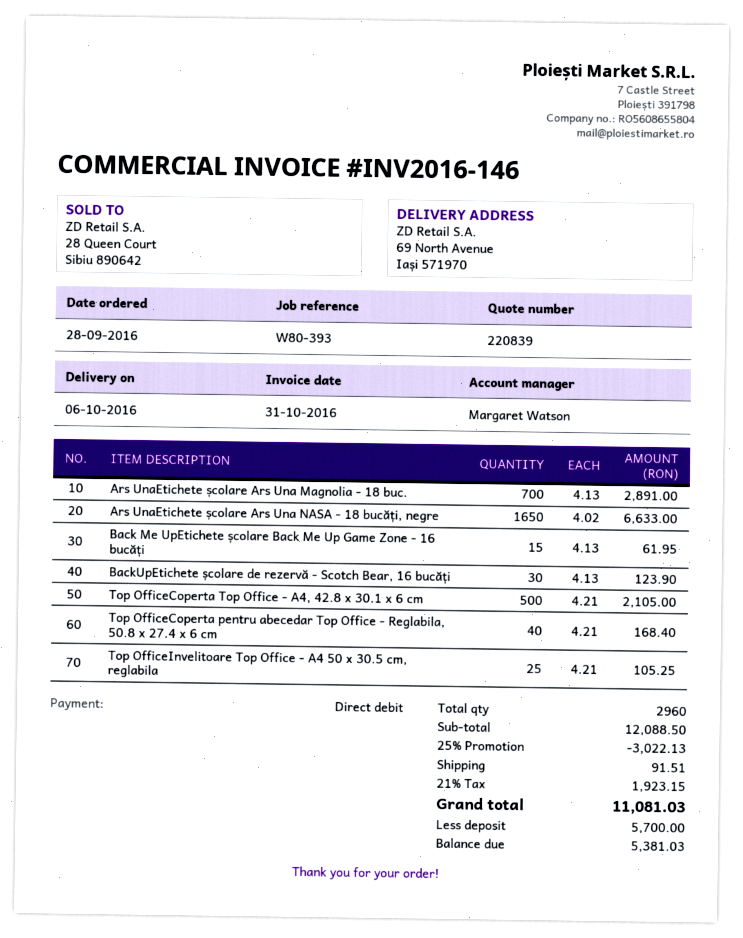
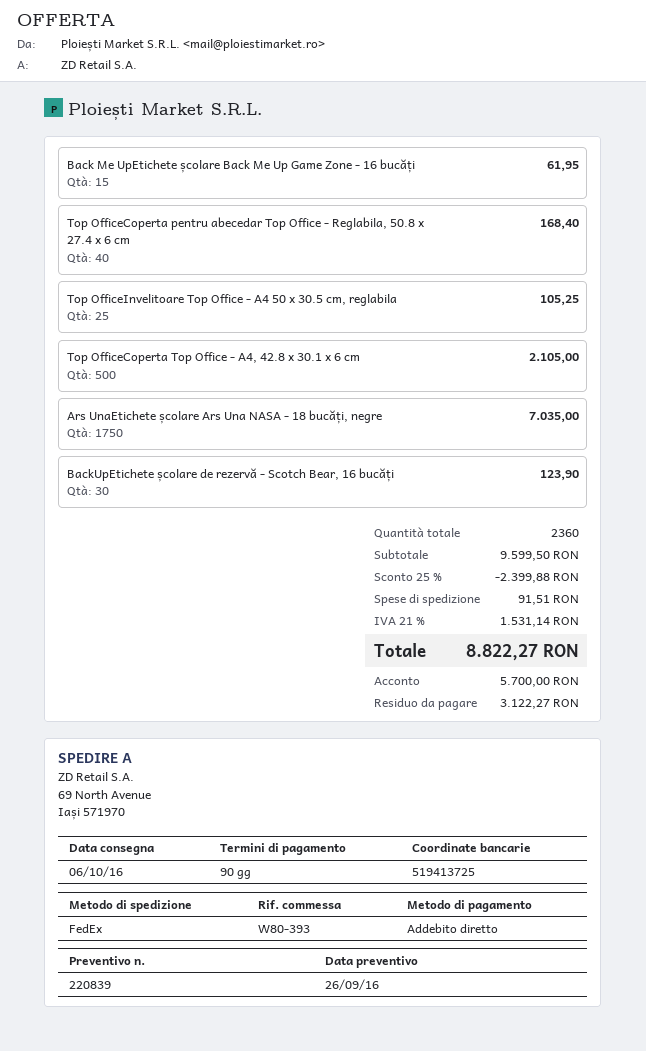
Ars UnaEtichete școlare Ars Una Magnolia - 18 buc.: 700 for 2891.00 -> none
Ars UnaEtichete școlare Ars Una NASA - 18 bucăți, negre: 1650 for 6633.00 -> 1750 for 7035.00
total quantity: 2960 -> 2360
subtotal: 12088.50 -> 9599.50
discount: 25% = 3022.13 -> 25% = 2399.88
tax: 21% = 1923.15 -> 21% = 1531.14
total: 11081.03 -> 8822.27
balance: 5381.03 -> 3122.27

